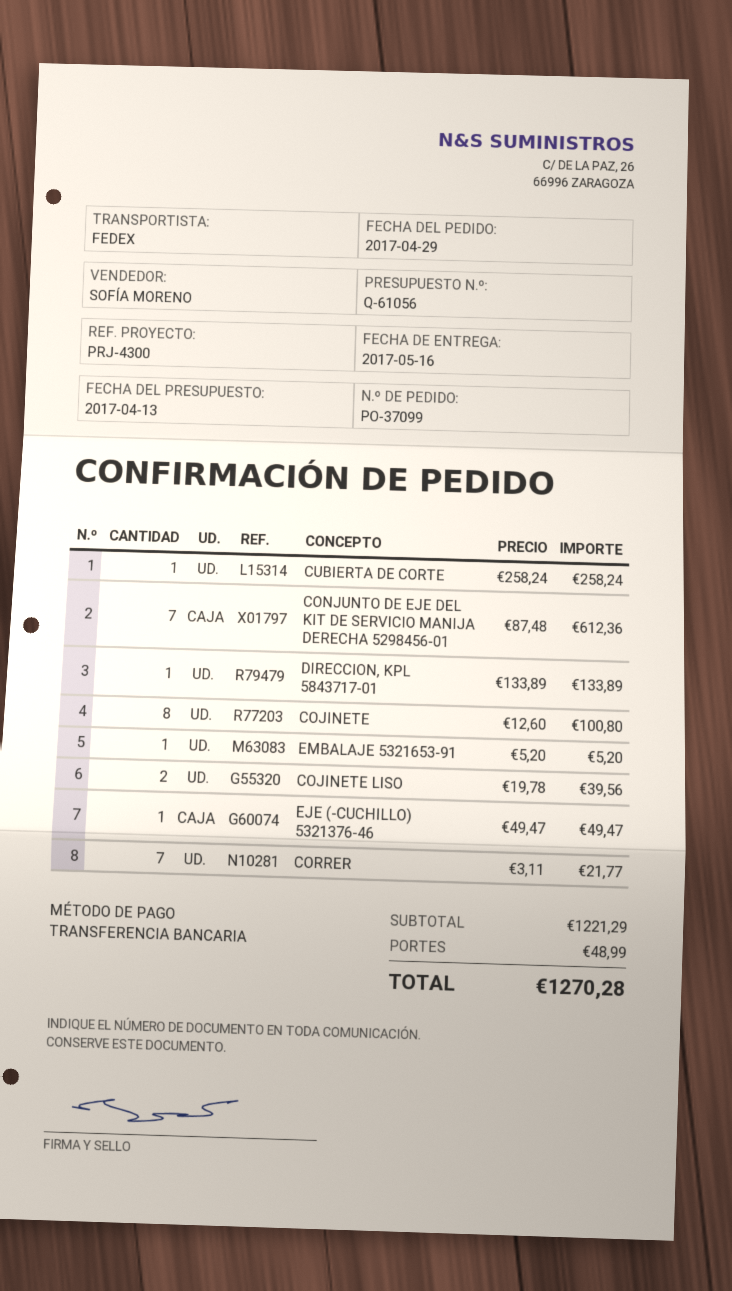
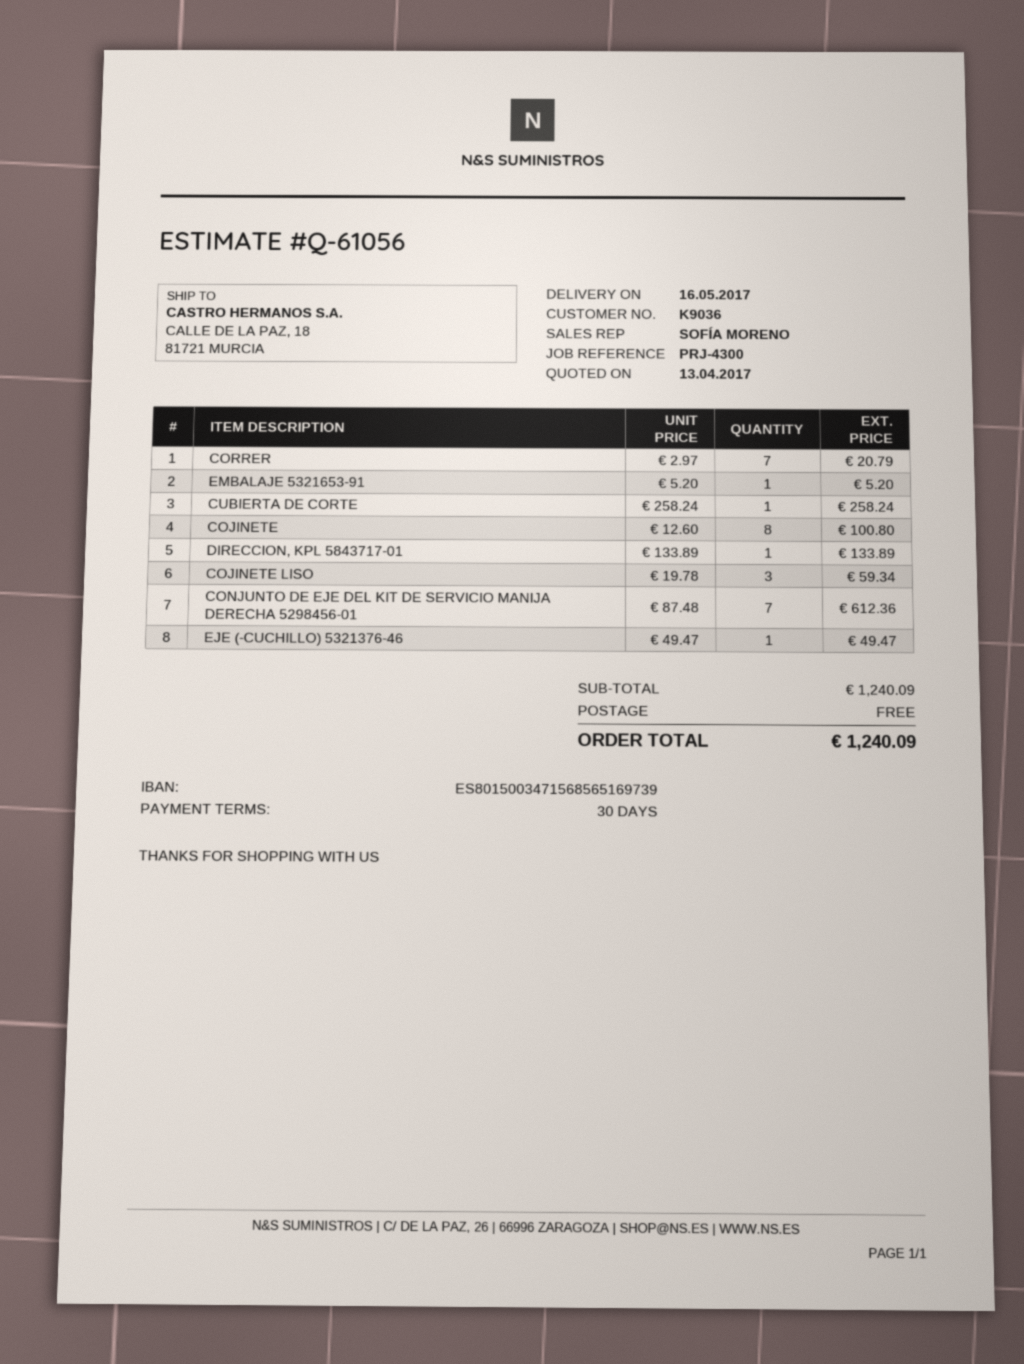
COJINETE LISO: 2 x 19.78 = 39.56 -> 3 x 19.78 = 59.34
CORRER: 7 x 3.11 = 21.77 -> 7 x 2.97 = 20.79
subtotal: 1221.29 -> 1240.09
shipping: 48.99 -> 0.00
total: 1270.28 -> 1240.09

